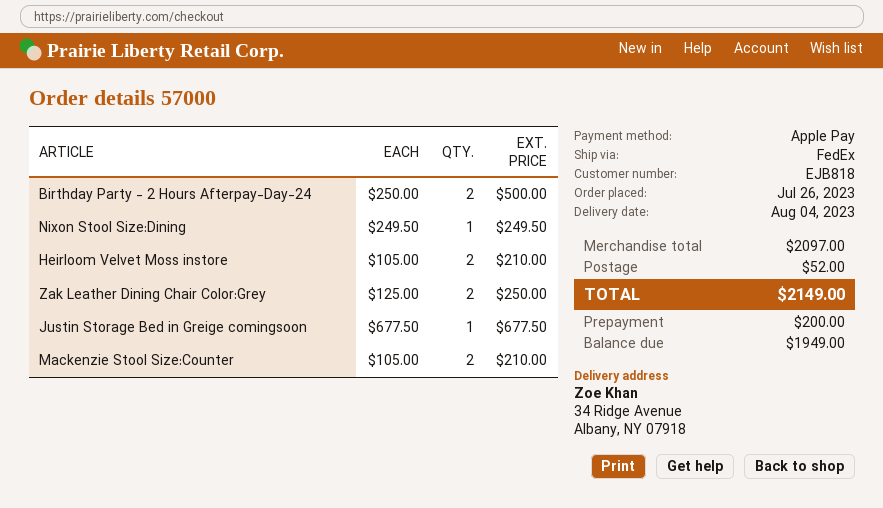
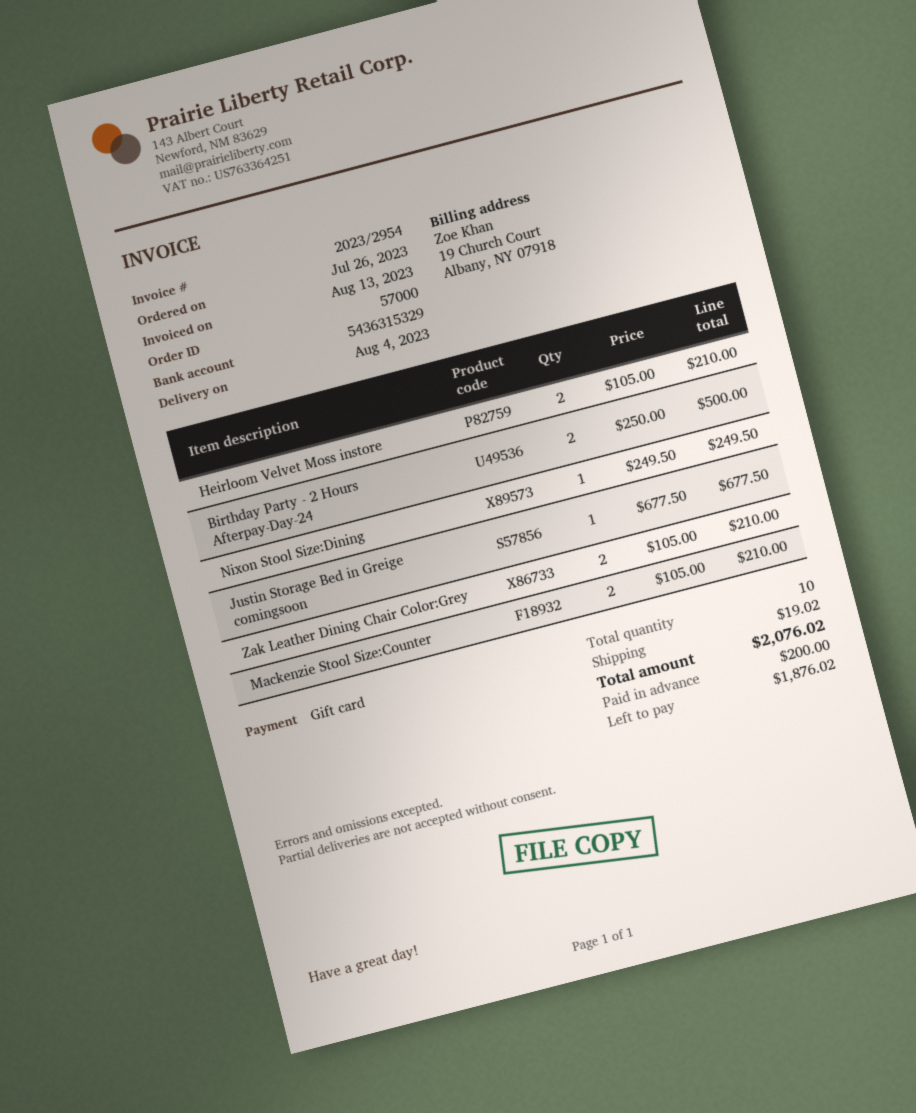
payment method: Apple Pay -> gift card
Zak Leather Dining Chair Color:Grey: 2 x 125.00 = 250.00 -> 2 x 105.00 = 210.00
shipping: 52.00 -> 19.02
total: 2149.00 -> 2076.02
balance: 1949.00 -> 1876.02

